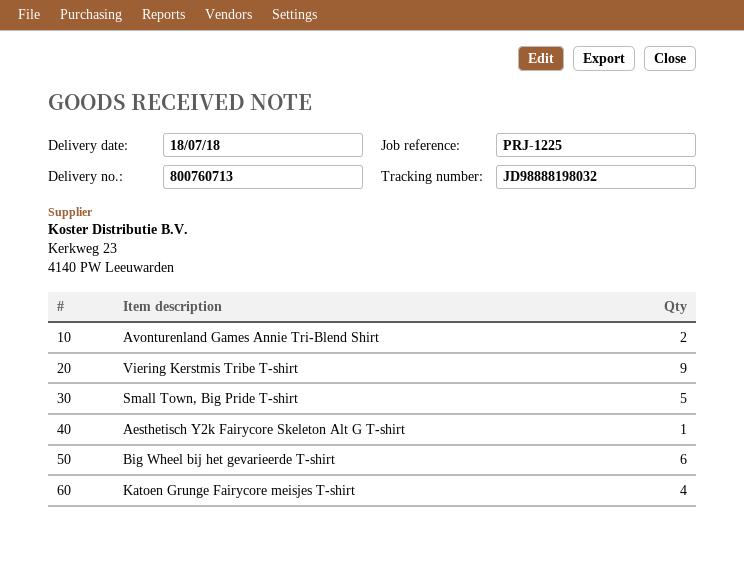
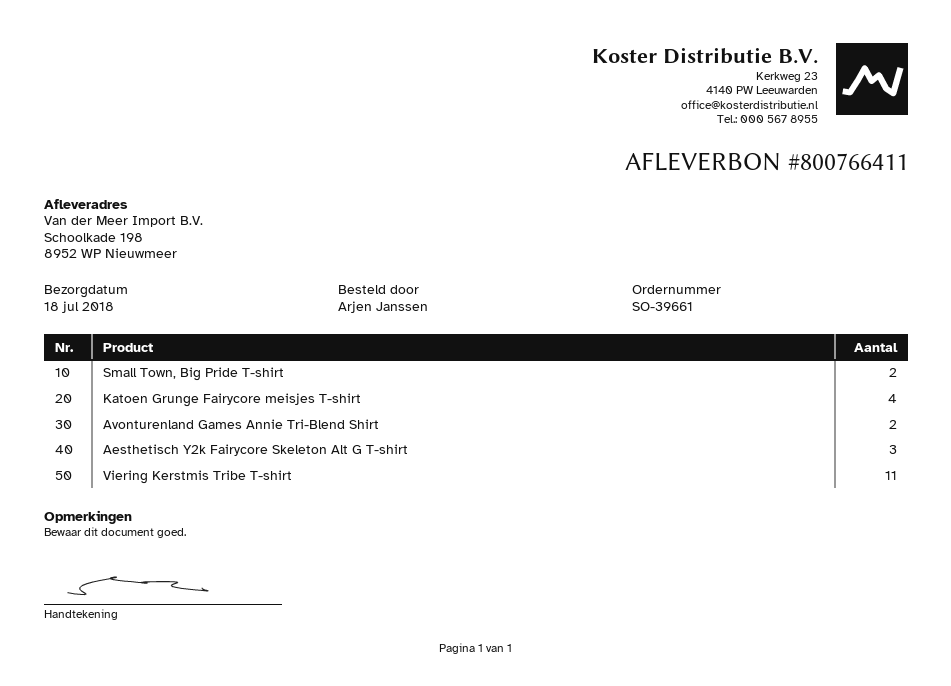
delivery note number: 800760713 -> 800766411
Viering Kerstmis Tribe T-shirt: 9 -> 11
Small Town, Big Pride T-shirt: 5 -> 2
Aesthetisch Y2k Fairycore Skeleton Alt G T-shirt: 1 -> 3
Big Wheel bij het gevarieerde T-shirt: 6 -> none

